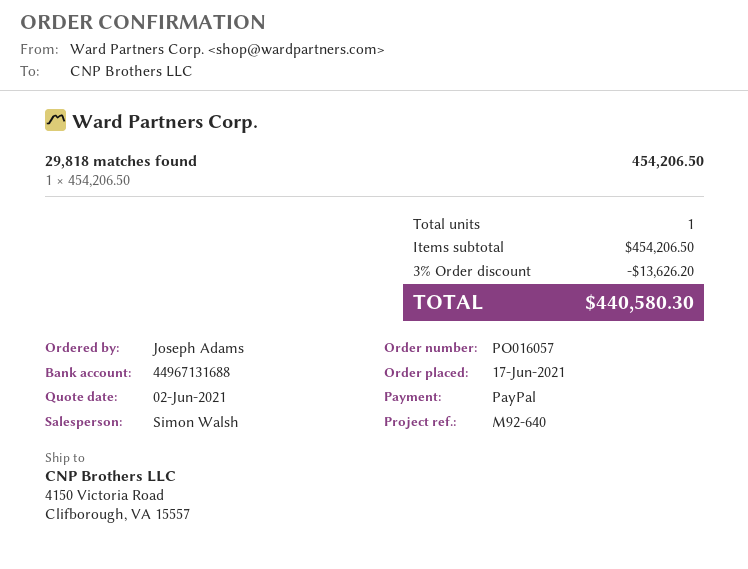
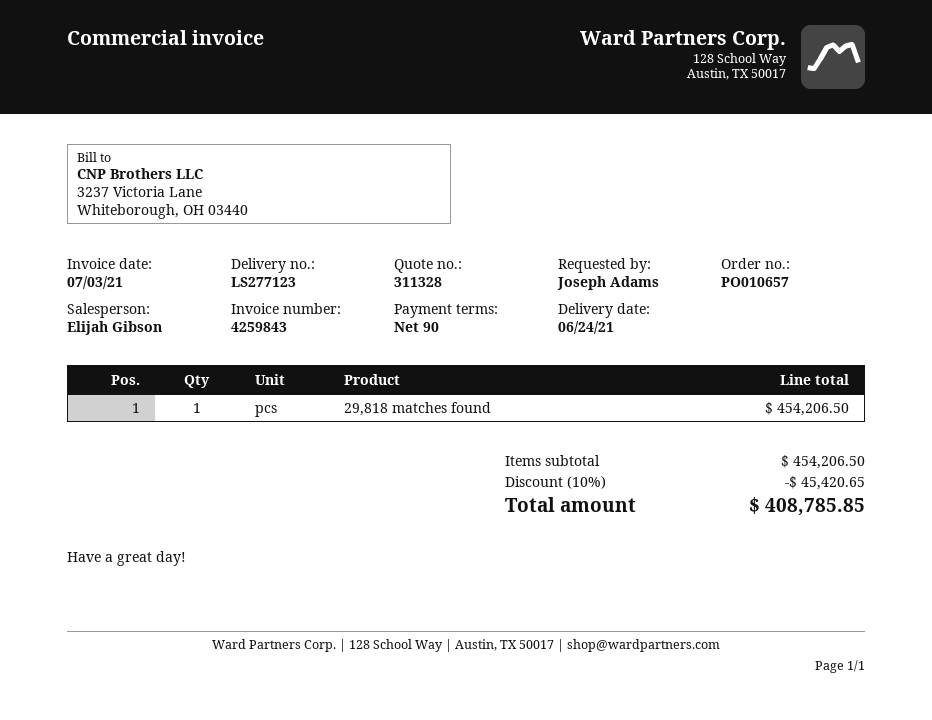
order number: PO016057 -> PO010657
sales rep: Simon Walsh -> Elijah Gibson
discount: 3% = 13626.20 -> 10% = 45420.65
total: 440580.30 -> 408785.85

